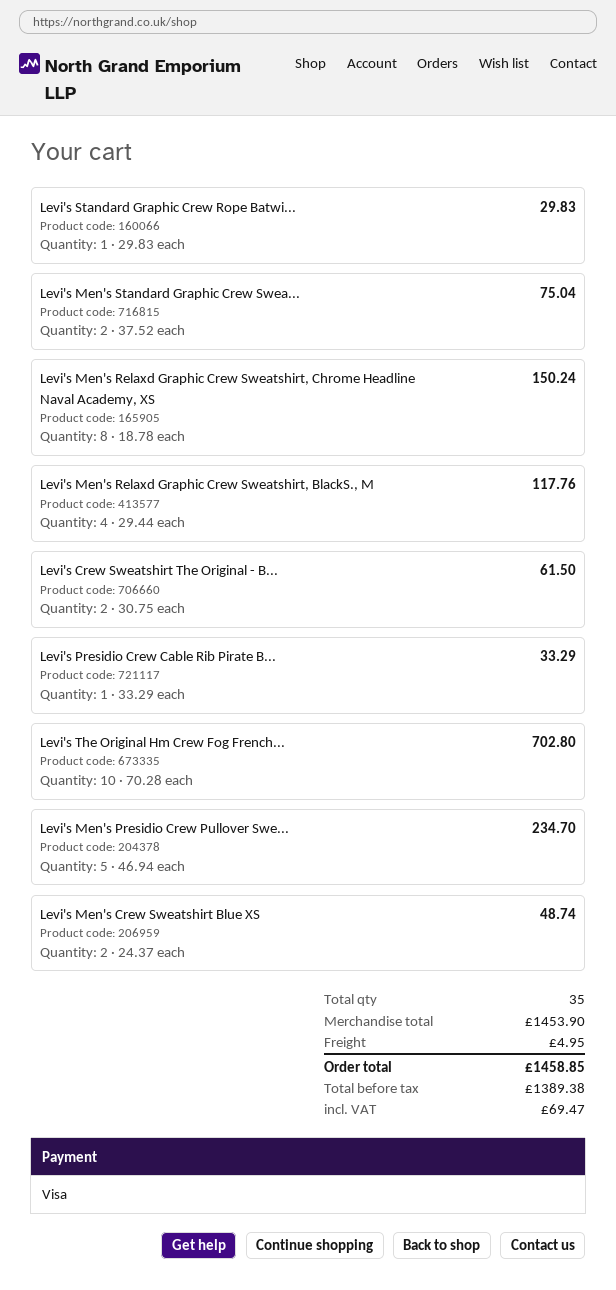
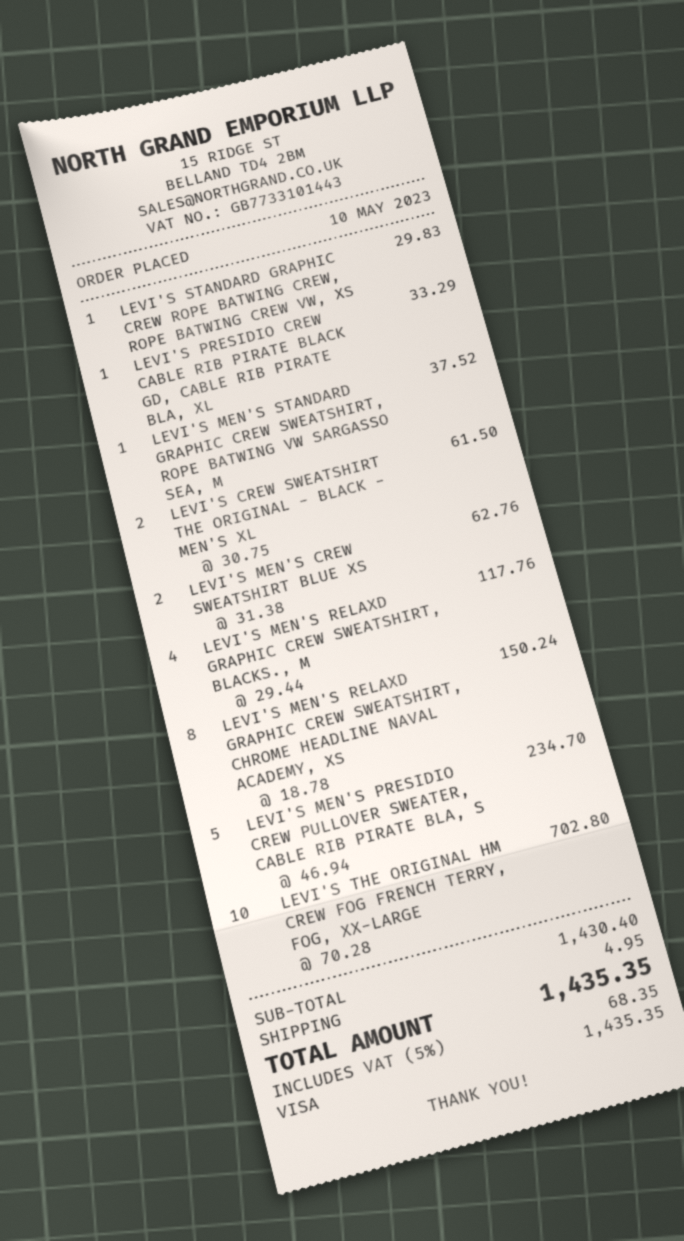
Levi's Men's Standard Graphic Crew Swea...: 2 x 37.52 = 75.04 -> 1 x 37.52 = 37.52
Levi's Men's Crew Sweatshirt Blue XS: 2 x 24.37 = 48.74 -> 2 x 31.38 = 62.76
subtotal: 1453.90 -> 1430.40
tax: 69.47 -> 68.35
total: 1458.85 -> 1435.35

